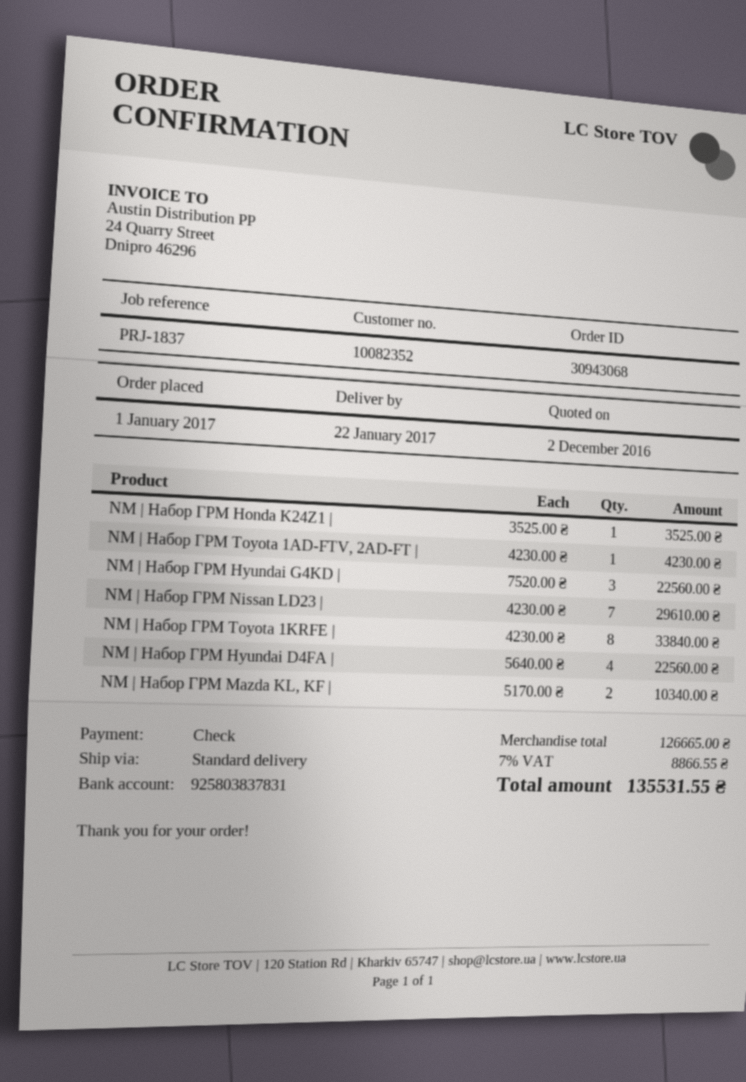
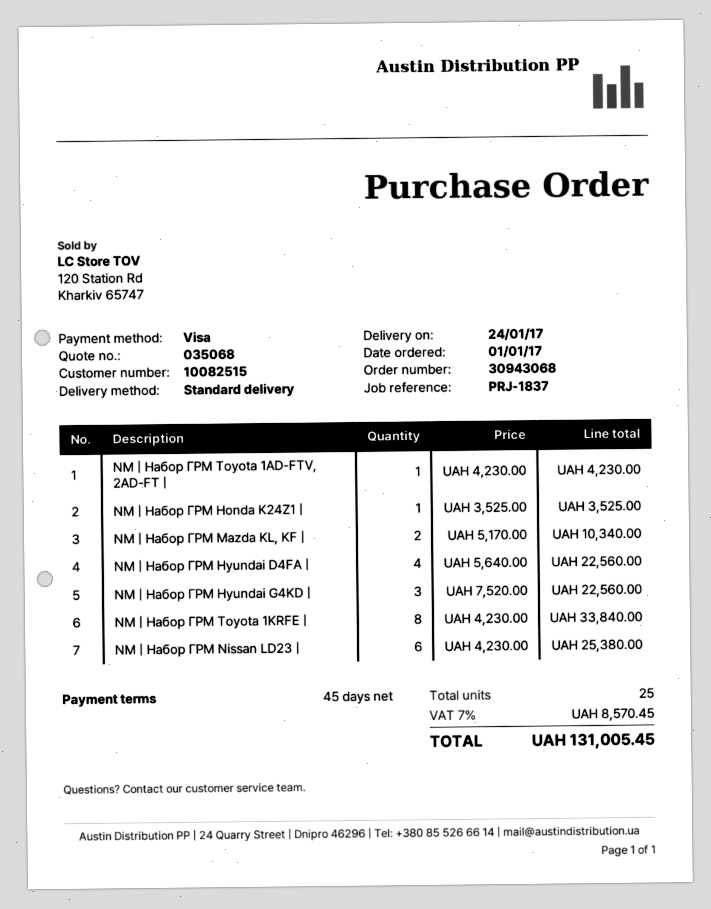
delivery date: 2017-01-22 -> 2017-01-24
customer number: 10082352 -> 10082515
payment method: cheque -> Visa
NM | Набор ГРМ Nissan LD23 |: 7 x 4230.00 = 29610.00 -> 6 x 4230.00 = 25380.00
tax: 7% = 8866.55 -> 7% = 8570.45
total: 135531.55 -> 131005.45

